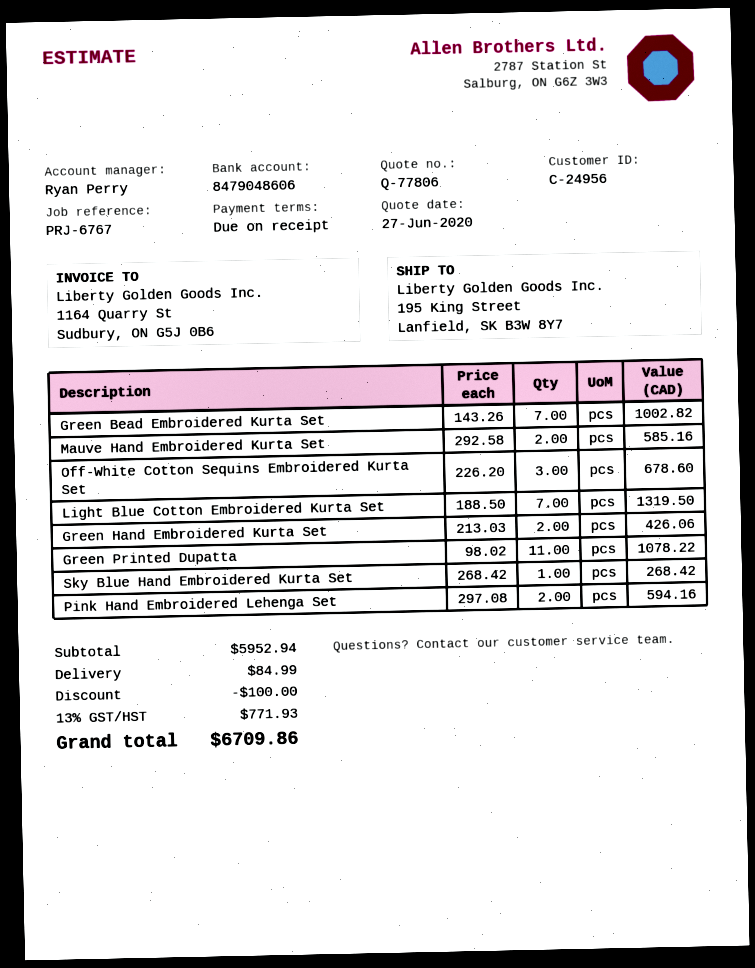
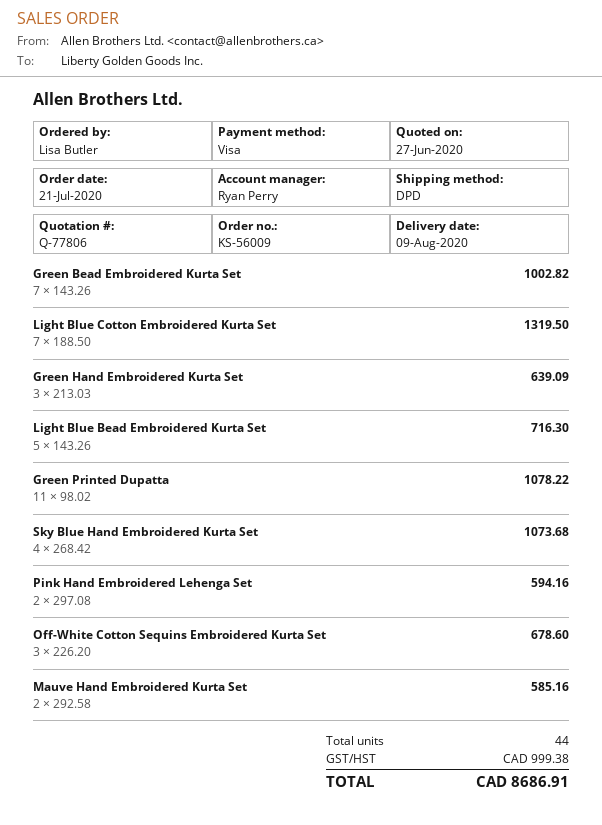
Green Hand Embroidered Kurta Set: 2 x 213.03 = 426.06 -> 3 x 213.03 = 639.09
Sky Blue Hand Embroidered Kurta Set: 1 x 268.42 = 268.42 -> 4 x 268.42 = 1073.68
Light Blue Bead Embroidered Kurta Set: none -> 5 x 143.26 = 716.30
discount: 100.00 -> none
shipping: 84.99 -> none
tax: 771.93 -> 999.38
total: 6709.86 -> 8686.91

